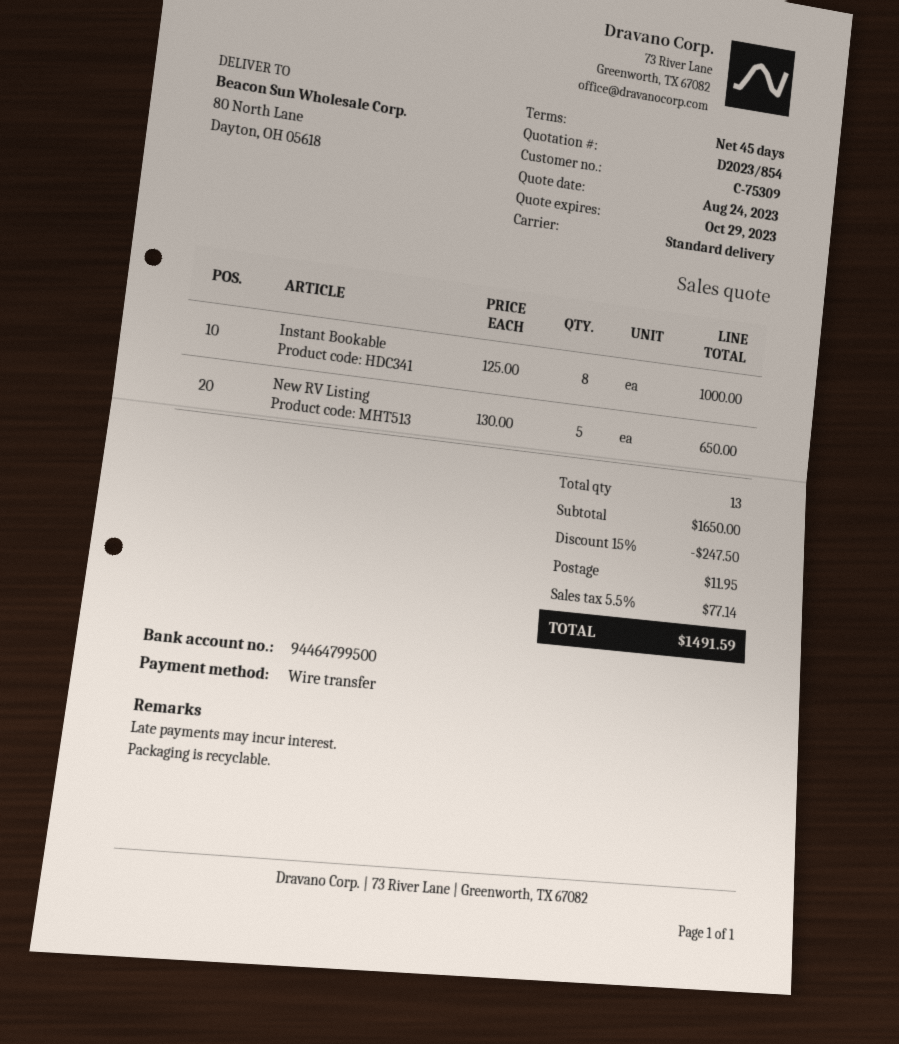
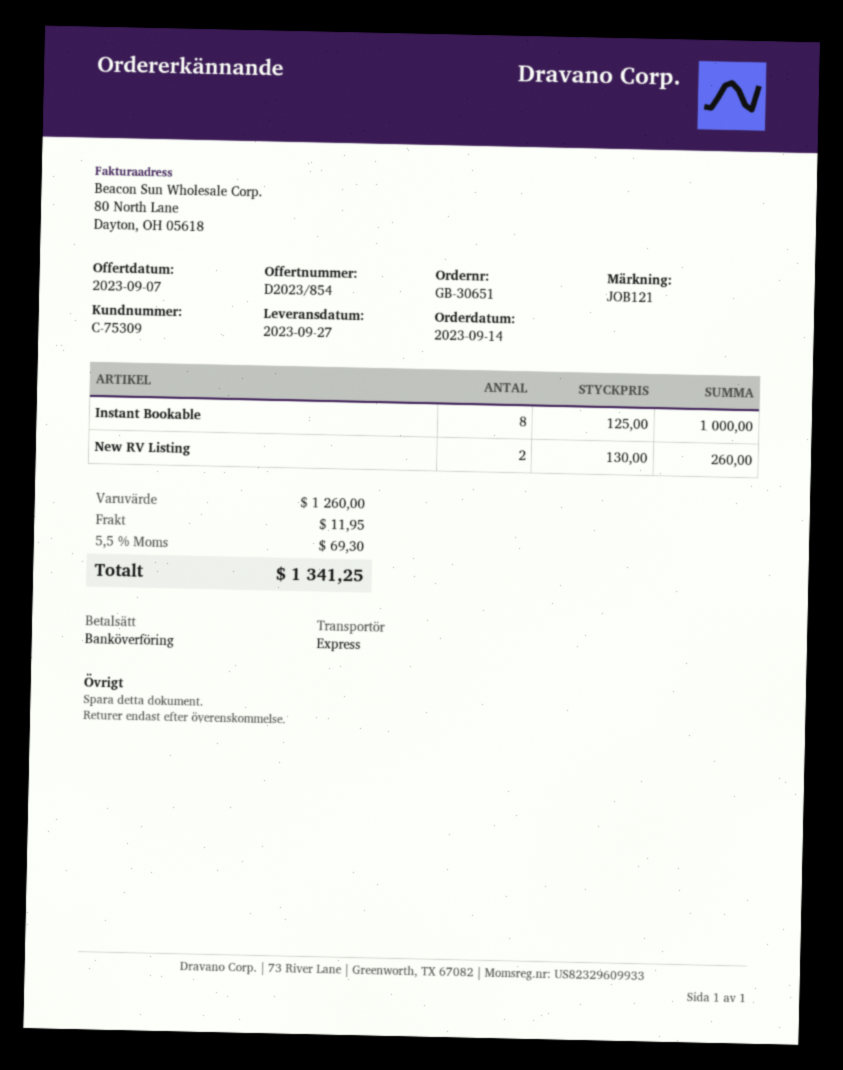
quote date: 2023-08-24 -> 2023-09-07
shipping method: standard -> express
New RV Listing: 5 x 130.00 = 650.00 -> 2 x 130.00 = 260.00
subtotal: 1650.00 -> 1260.00
discount: 15% = 247.50 -> none
tax: 5.5% = 77.14 -> 5.5% = 69.30
total: 1491.59 -> 1341.25

